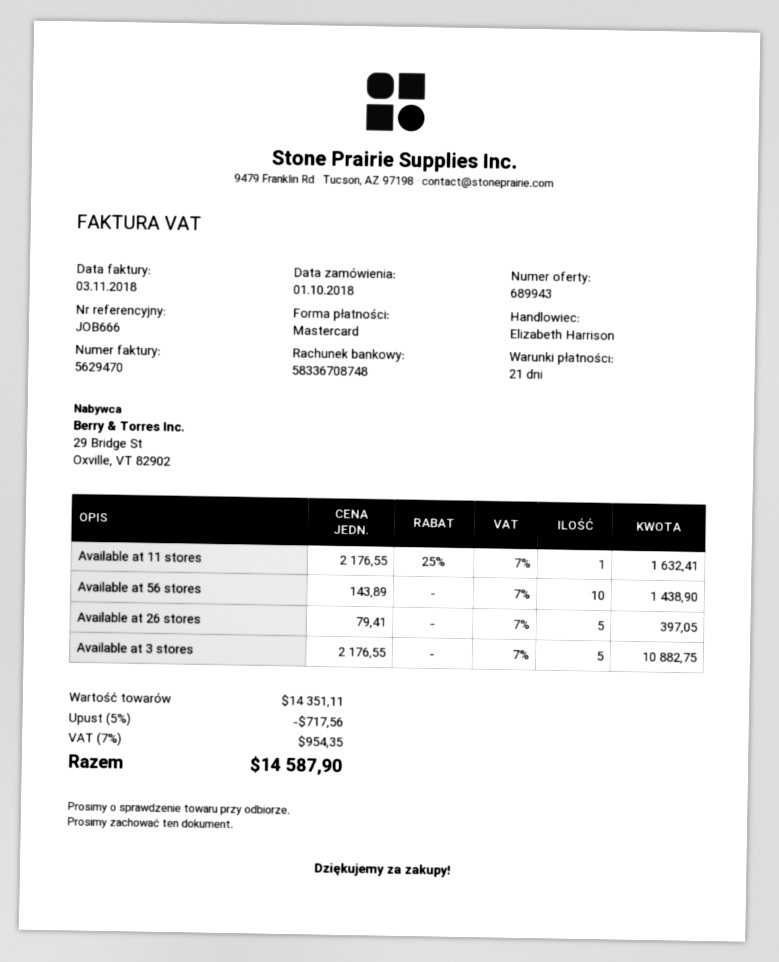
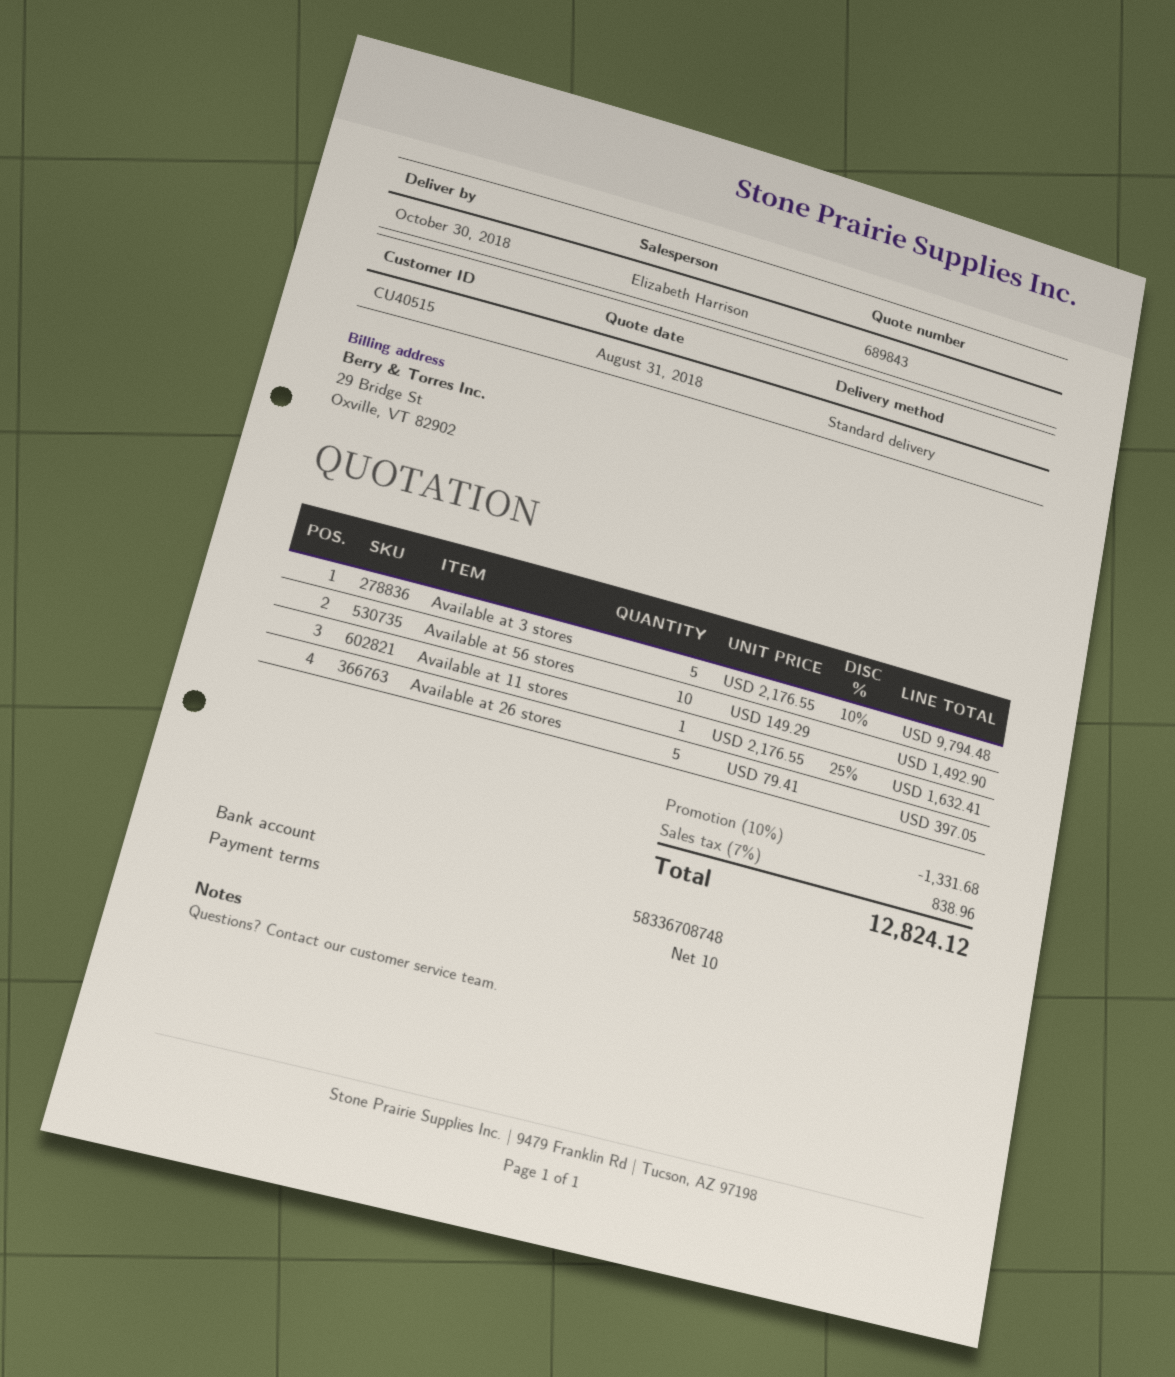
quote number: 689943 -> 689843
payment terms: 21 days -> 10 days
Available at 56 stores: 10 x 143.89 = 1438.90 -> 10 x 149.29 = 1492.90
Available at 3 stores: 5 x 2176.55 = 10882.75 -> 5 x 2176.55 - 10% = 9794.48
discount: 5% = 717.56 -> 10% = 1331.68
tax: 7% = 954.35 -> 7% = 838.96
total: 14587.90 -> 12824.12

